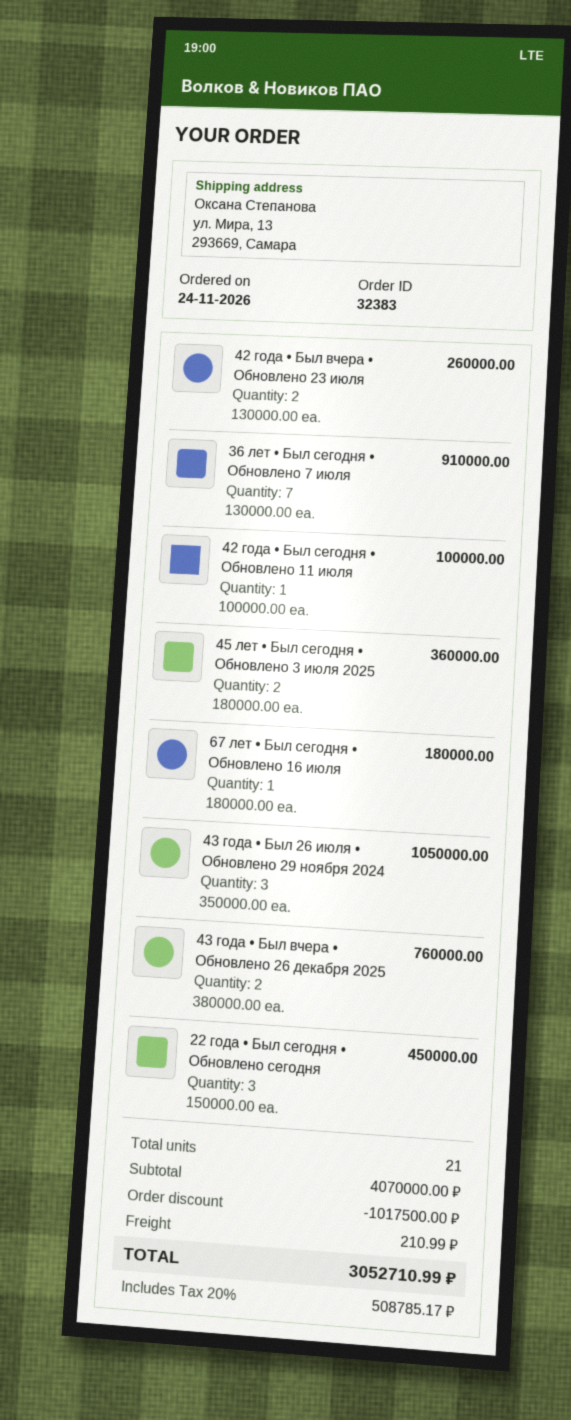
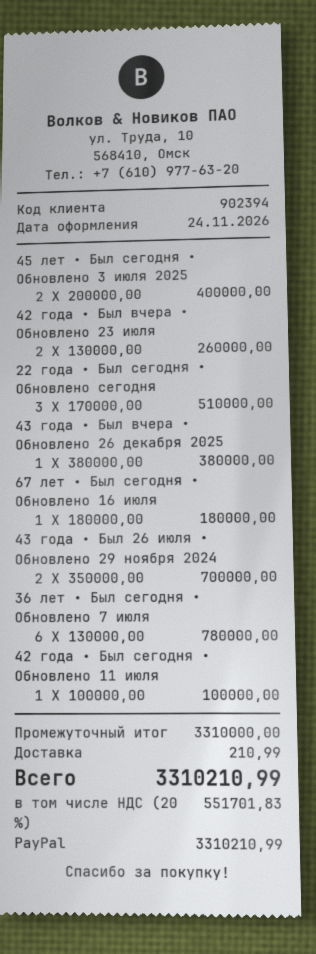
36 лет • Был сегодня • Обновлено 7 июля: 7 x 130000.00 = 910000.00 -> 6 x 130000.00 = 780000.00
45 лет • Был сегодня • Обновлено 3 июля 2025: 2 x 180000.00 = 360000.00 -> 2 x 200000.00 = 400000.00
43 года • Был 26 июля • Обновлено 29 ноября 2024: 3 x 350000.00 = 1050000.00 -> 2 x 350000.00 = 700000.00
43 года • Был вчера • Обновлено 26 декабря 2025: 2 x 380000.00 = 760000.00 -> 1 x 380000.00 = 380000.00
22 года • Был сегодня • Обновлено сегодня: 3 x 150000.00 = 450000.00 -> 3 x 170000.00 = 510000.00
subtotal: 4070000.00 -> 3310000.00
discount: 1017500.00 -> none
tax: 20% = 508785.17 -> 20% = 551701.83
total: 3052710.99 -> 3310210.99

